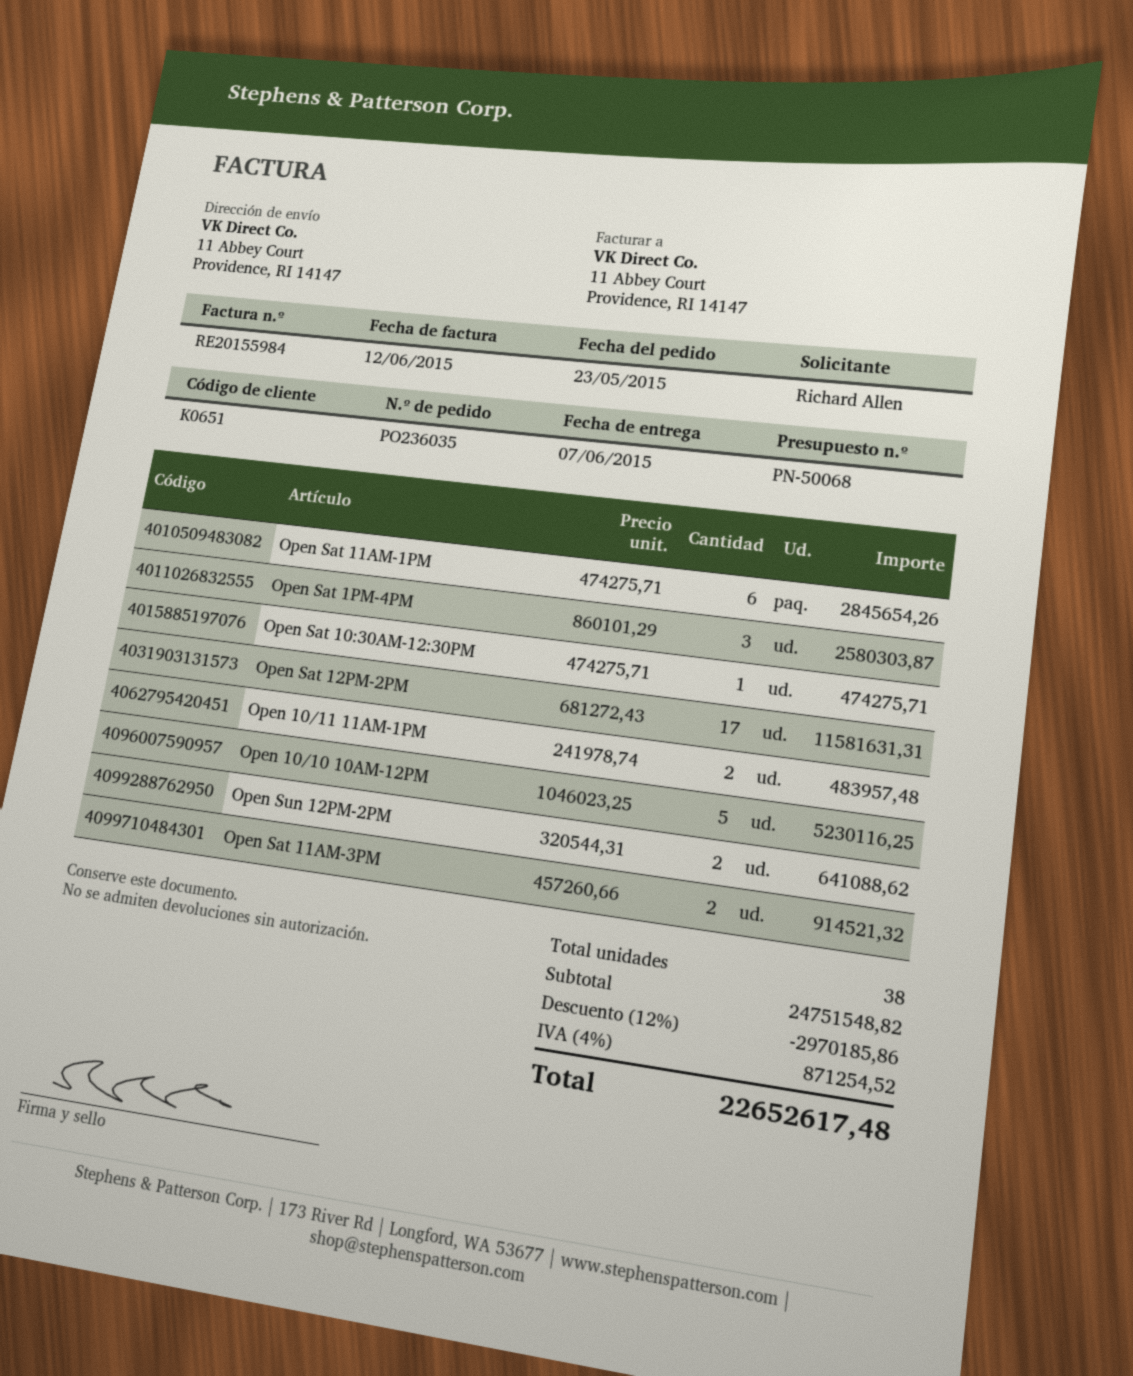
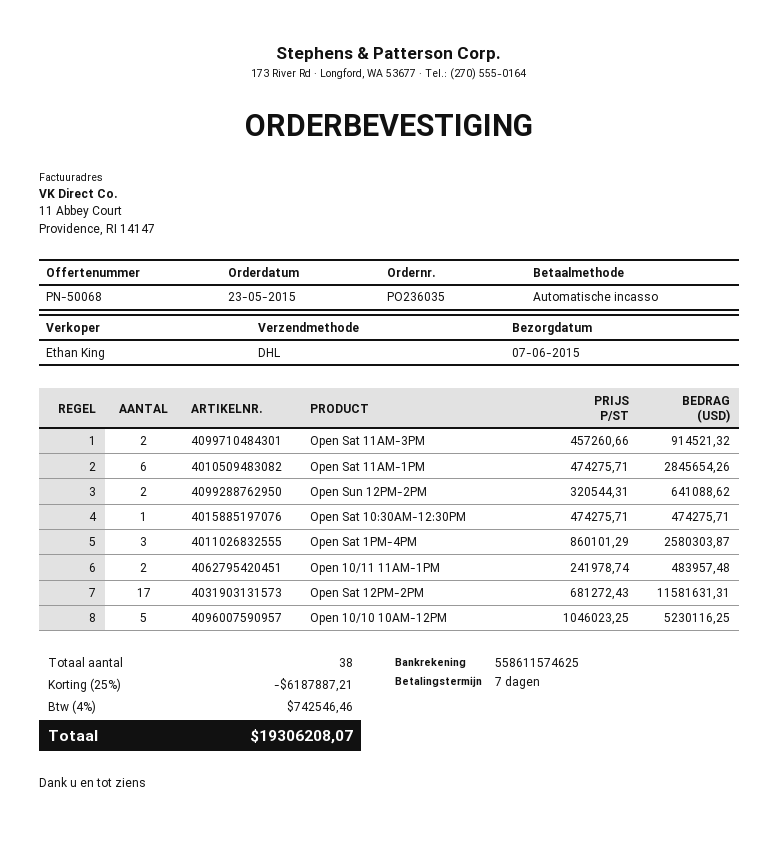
discount: 12% = 2970185.86 -> 25% = 6187887.21
tax: 4% = 871254.52 -> 4% = 742546.46
total: 22652617.48 -> 19306208.07

